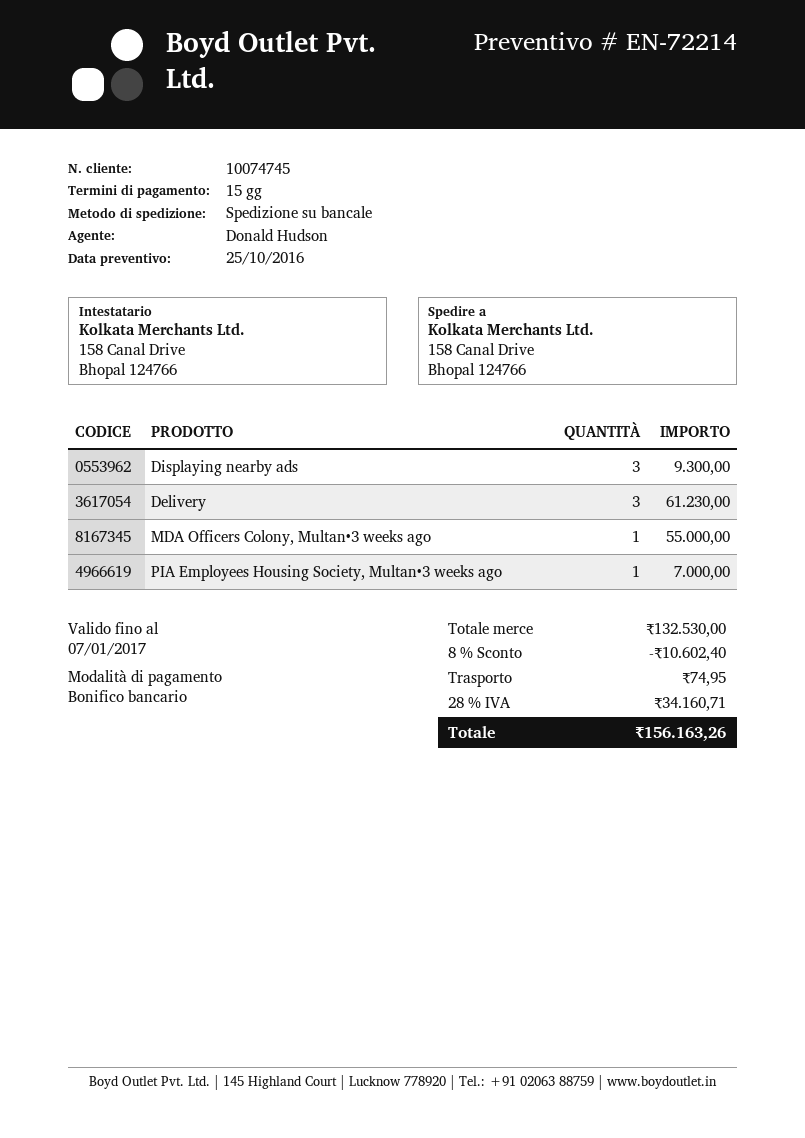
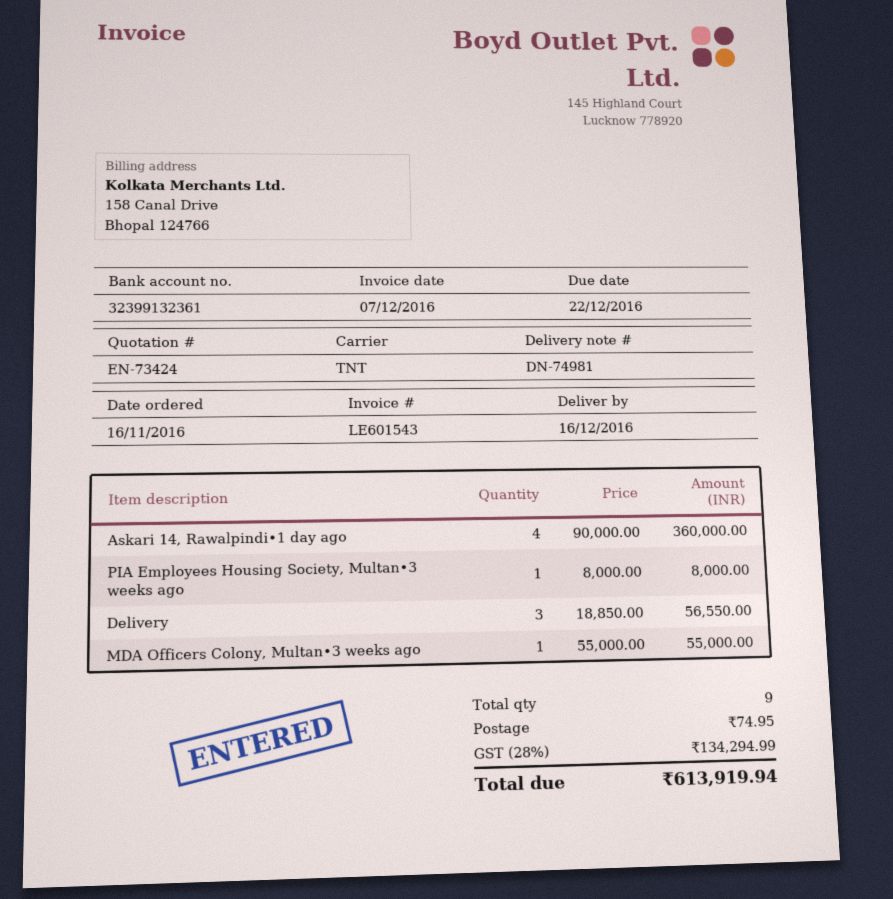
quote number: EN-72214 -> EN-73424
shipping method: pallet freight -> TNT
Displaying nearby ads: 3 for 9300.00 -> none
Delivery: 3 for 61230.00 -> 3 for 56550.00
PIA Employees Housing Society, Multan•3 weeks ago: 1 for 7000.00 -> 1 for 8000.00
Askari 14, Rawalpindi•1 day ago: none -> 4 for 360000.00
discount: 8% = 10602.40 -> none
tax: 28% = 34160.71 -> 28% = 134294.99
total: 156163.26 -> 613919.94

